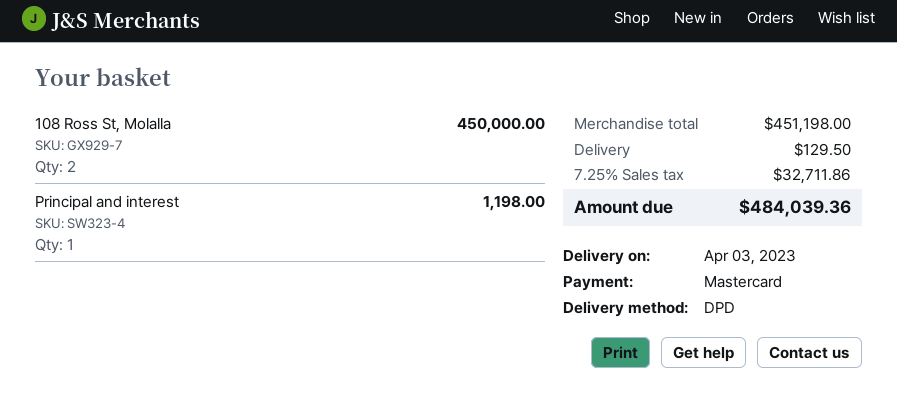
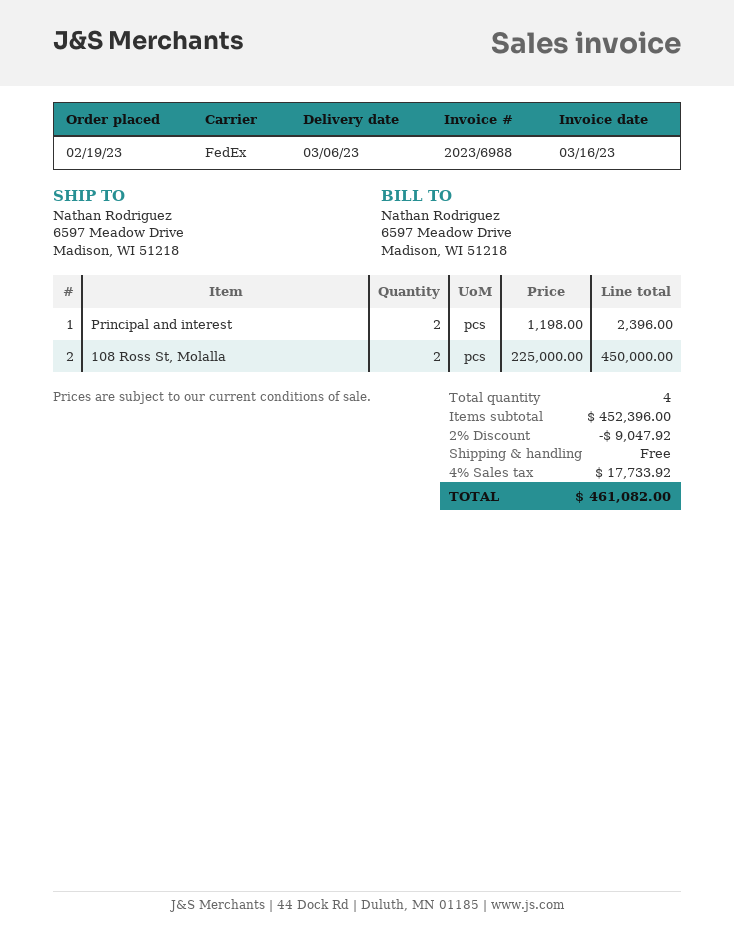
delivery date: 2023-04-03 -> 2023-03-06
shipping method: DPD -> FedEx
Principal and interest: 1 for 1198.00 -> 2 for 2396.00
subtotal: 451198.00 -> 452396.00
discount: none -> 2% = 9047.92
shipping: 129.50 -> 0.00
tax: 7.25% = 32711.86 -> 4% = 17733.92
total: 484039.36 -> 461082.00

